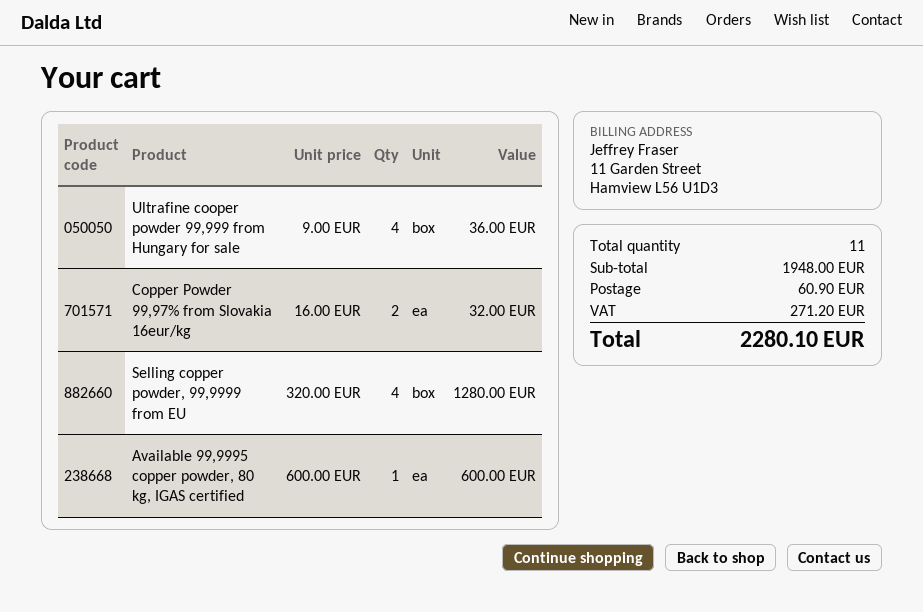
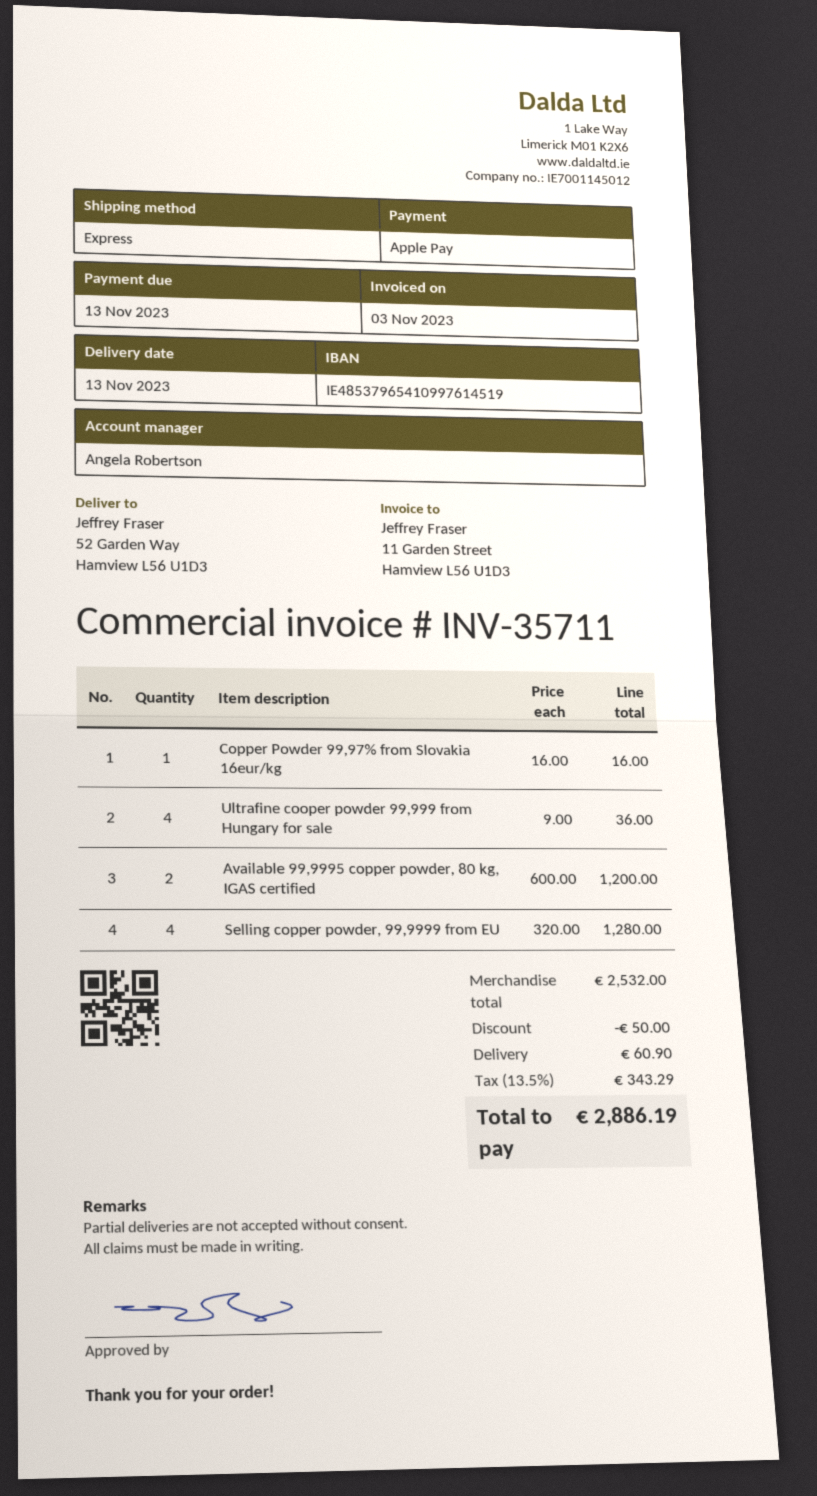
Copper Powder 99,97% from Slovakia 16eur/kg: 2 x 16.00 = 32.00 -> 1 x 16.00 = 16.00
Available 99,9995 copper powder, 80 kg, IGAS certified: 1 x 600.00 = 600.00 -> 2 x 600.00 = 1200.00
subtotal: 1948.00 -> 2532.00
discount: none -> 50.00
tax: 271.20 -> 343.29
total: 2280.10 -> 2886.19

